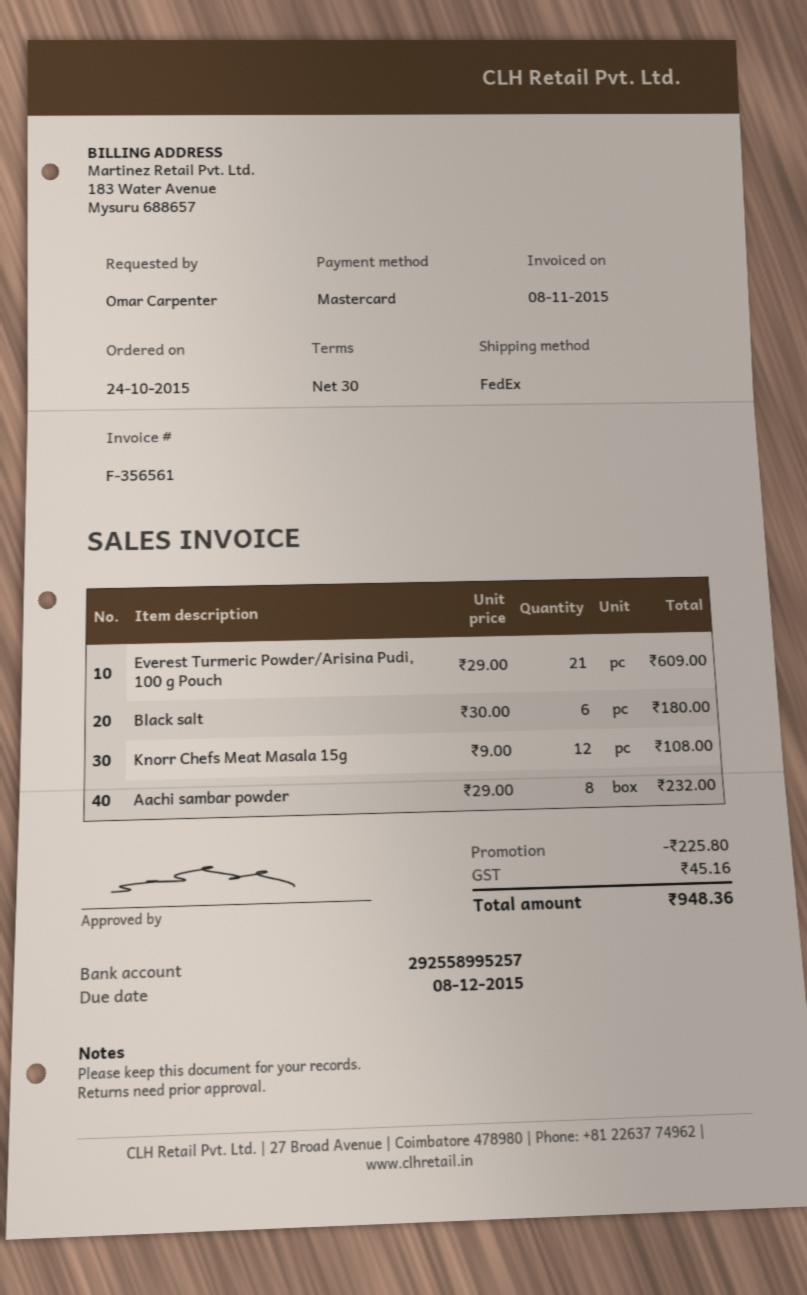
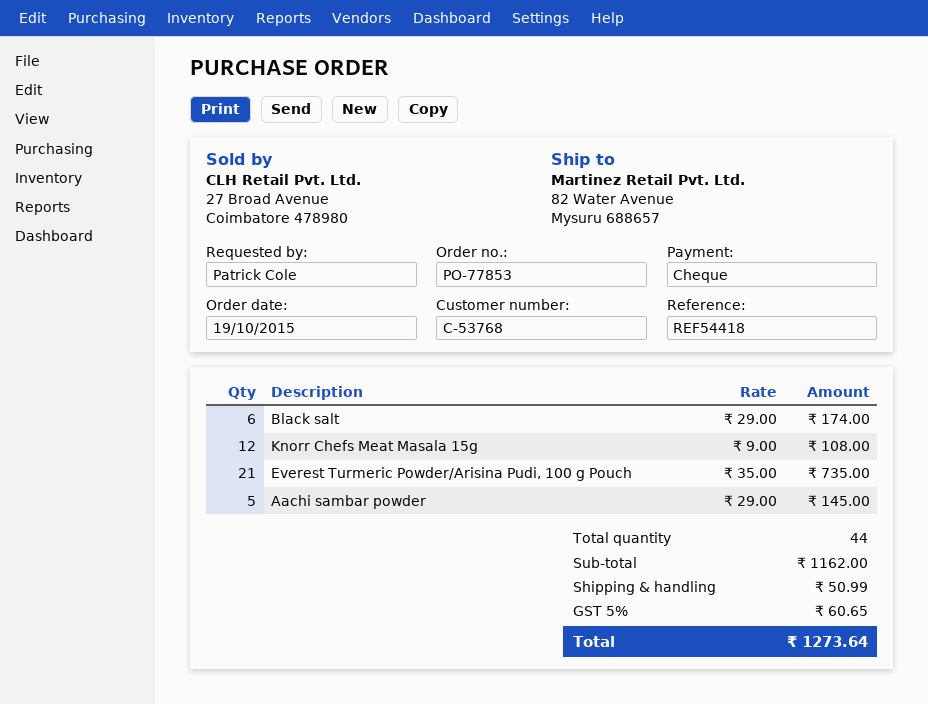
order date: 2015-10-24 -> 2015-10-19
ordered by: Omar Carpenter -> Patrick Cole
payment method: Mastercard -> cheque
Everest Turmeric Powder/Arisina Pudi, 100 g Pouch: 21 x 29.00 = 609.00 -> 21 x 35.00 = 735.00
Black salt: 6 x 30.00 = 180.00 -> 6 x 29.00 = 174.00
Aachi sambar powder: 8 x 29.00 = 232.00 -> 5 x 29.00 = 145.00
discount: 225.80 -> none
shipping: none -> 50.99
tax: 45.16 -> 60.65
total: 948.36 -> 1273.64

